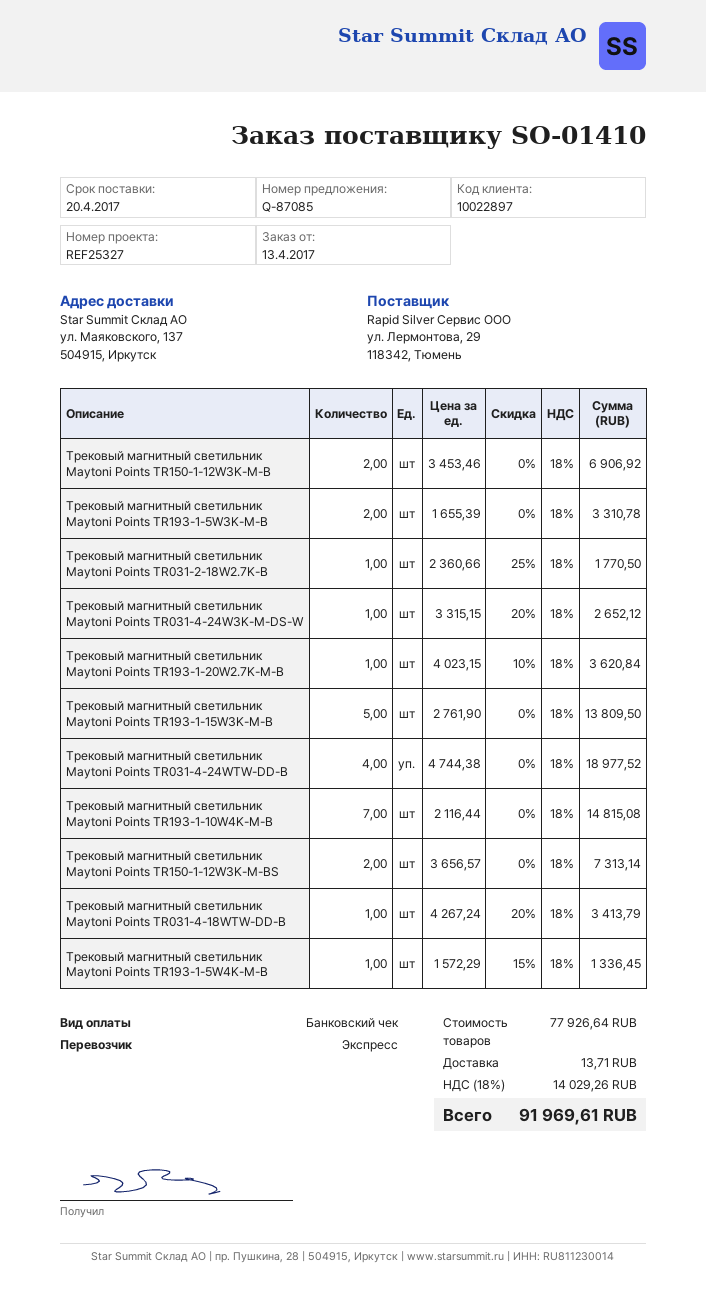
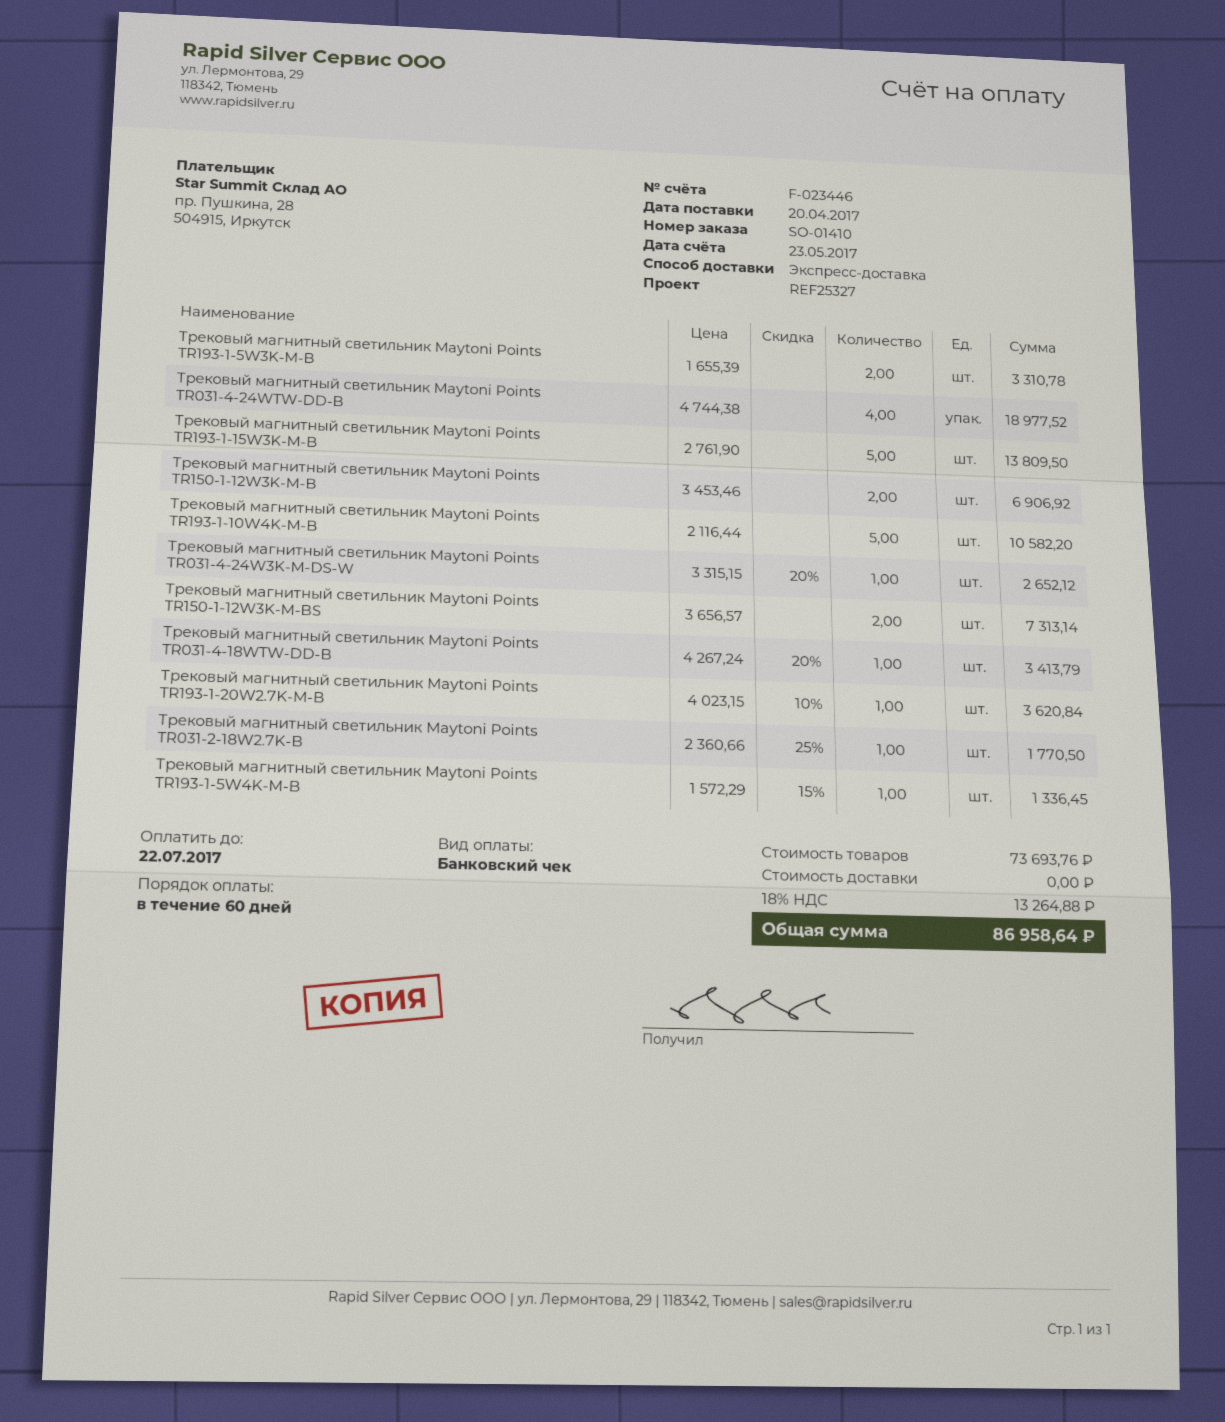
Трековый магнитный светильник Maytoni Points TR193-1-10W4K-M-B: 7 x 2116.44 = 14815.08 -> 5 x 2116.44 = 10582.20
subtotal: 77926.64 -> 73693.76
shipping: 13.71 -> 0.00
tax: 18% = 14029.26 -> 18% = 13264.88
total: 91969.61 -> 86958.64

